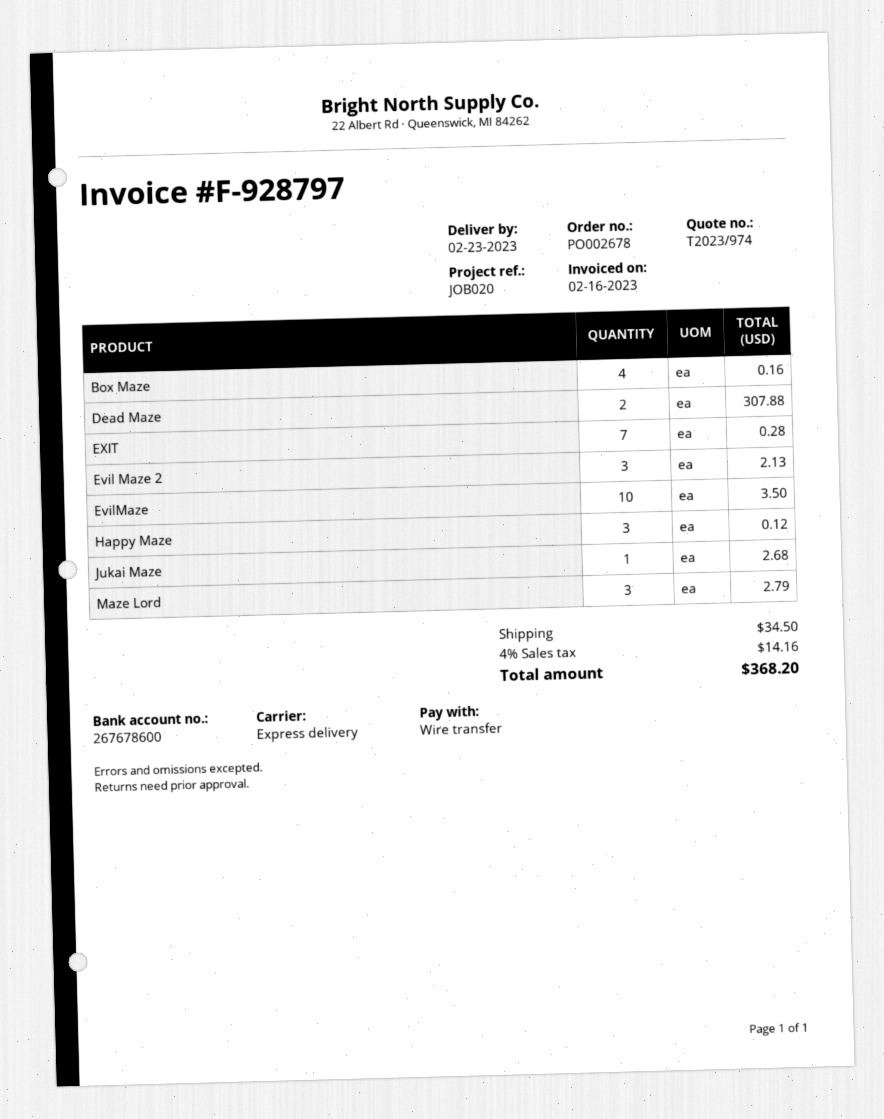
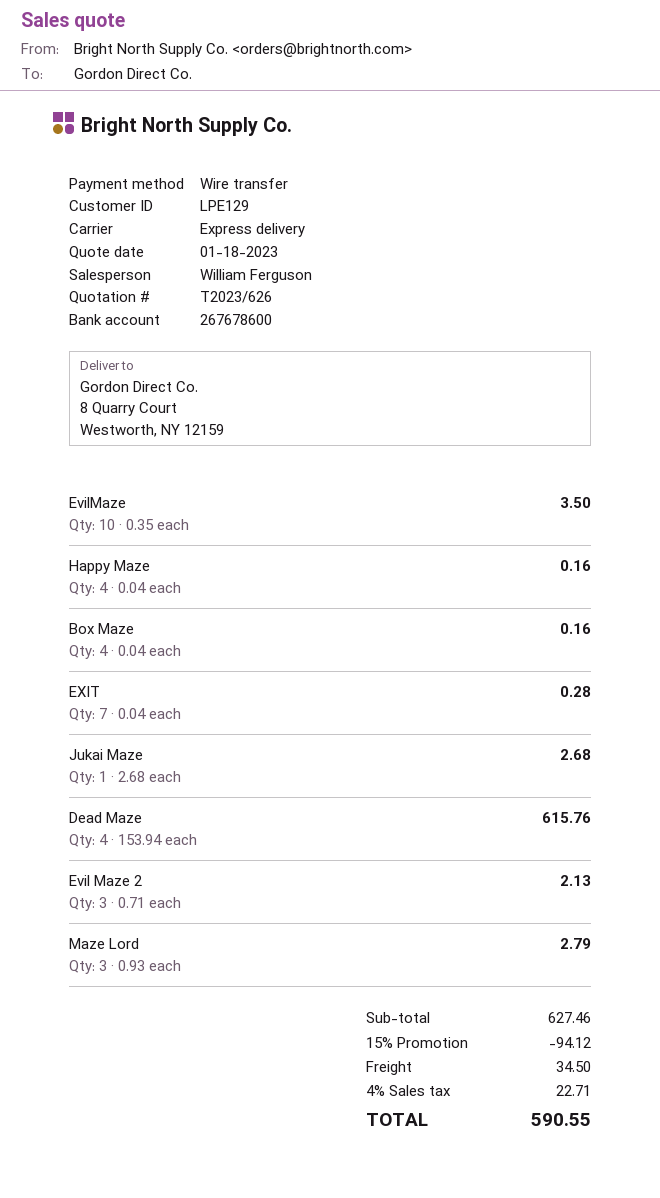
quote number: T2023/974 -> T2023/626
Dead Maze: 2 for 307.88 -> 4 for 615.76
Happy Maze: 3 for 0.12 -> 4 for 0.16
discount: none -> 15% = 94.12
tax: 4% = 14.16 -> 4% = 22.71
total: 368.20 -> 590.55

